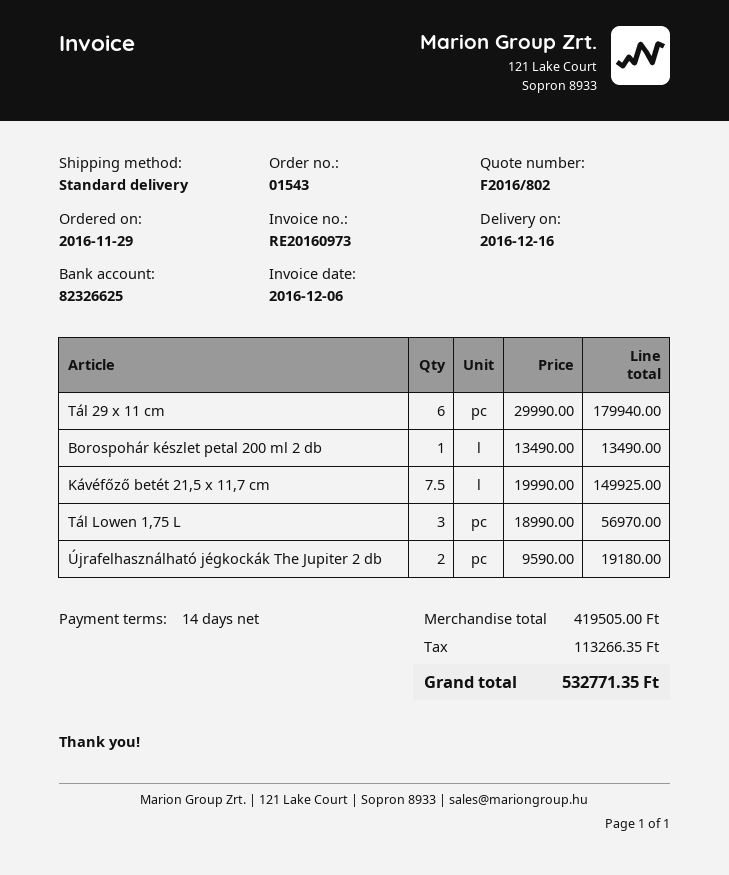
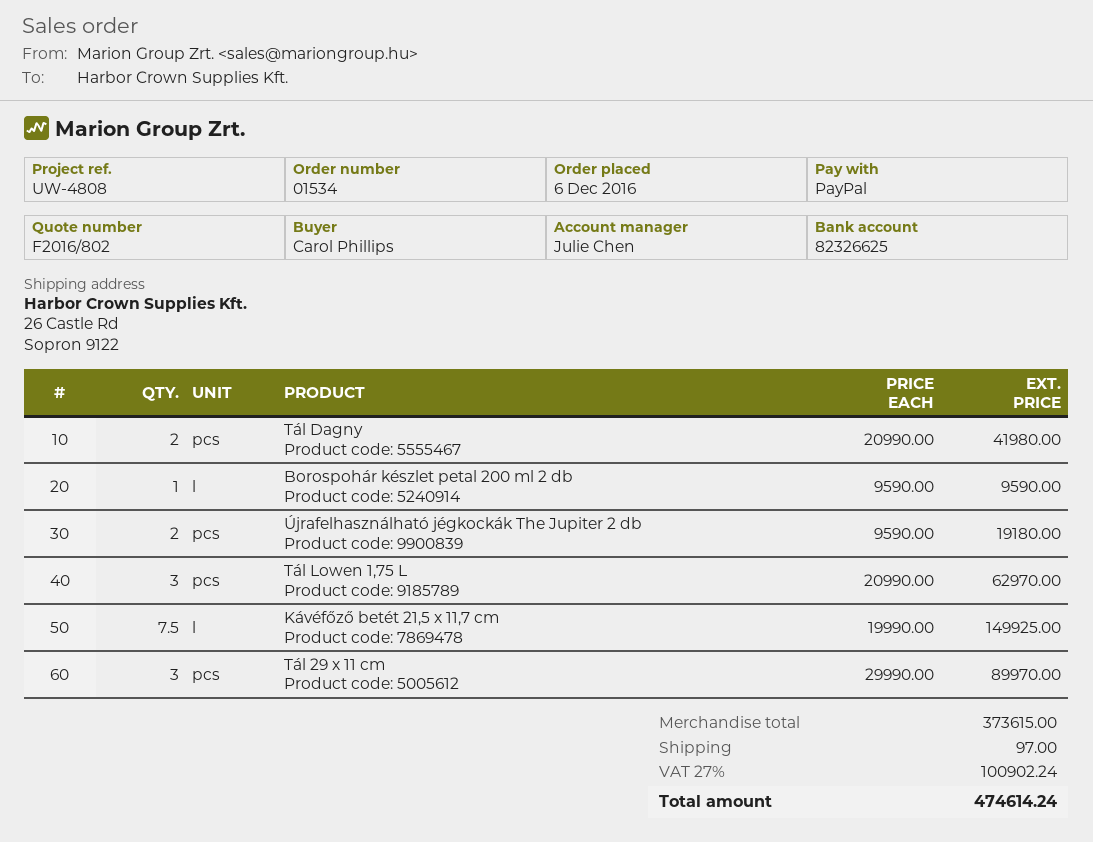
order number: 01543 -> 01534
order date: 2016-11-29 -> 2016-12-06
Tál 29 x 11 cm: 6 x 29990.00 = 179940.00 -> 3 x 29990.00 = 89970.00
Borospohár készlet petal 200 ml 2 db: 1 x 13490.00 = 13490.00 -> 1 x 9590.00 = 9590.00
Tál Lowen 1,75 L: 3 x 18990.00 = 56970.00 -> 3 x 20990.00 = 62970.00
Tál Dagny: none -> 2 x 20990.00 = 41980.00
subtotal: 419505.00 -> 373615.00
shipping: none -> 97.00
tax: 113266.35 -> 100902.24
total: 532771.35 -> 474614.24

